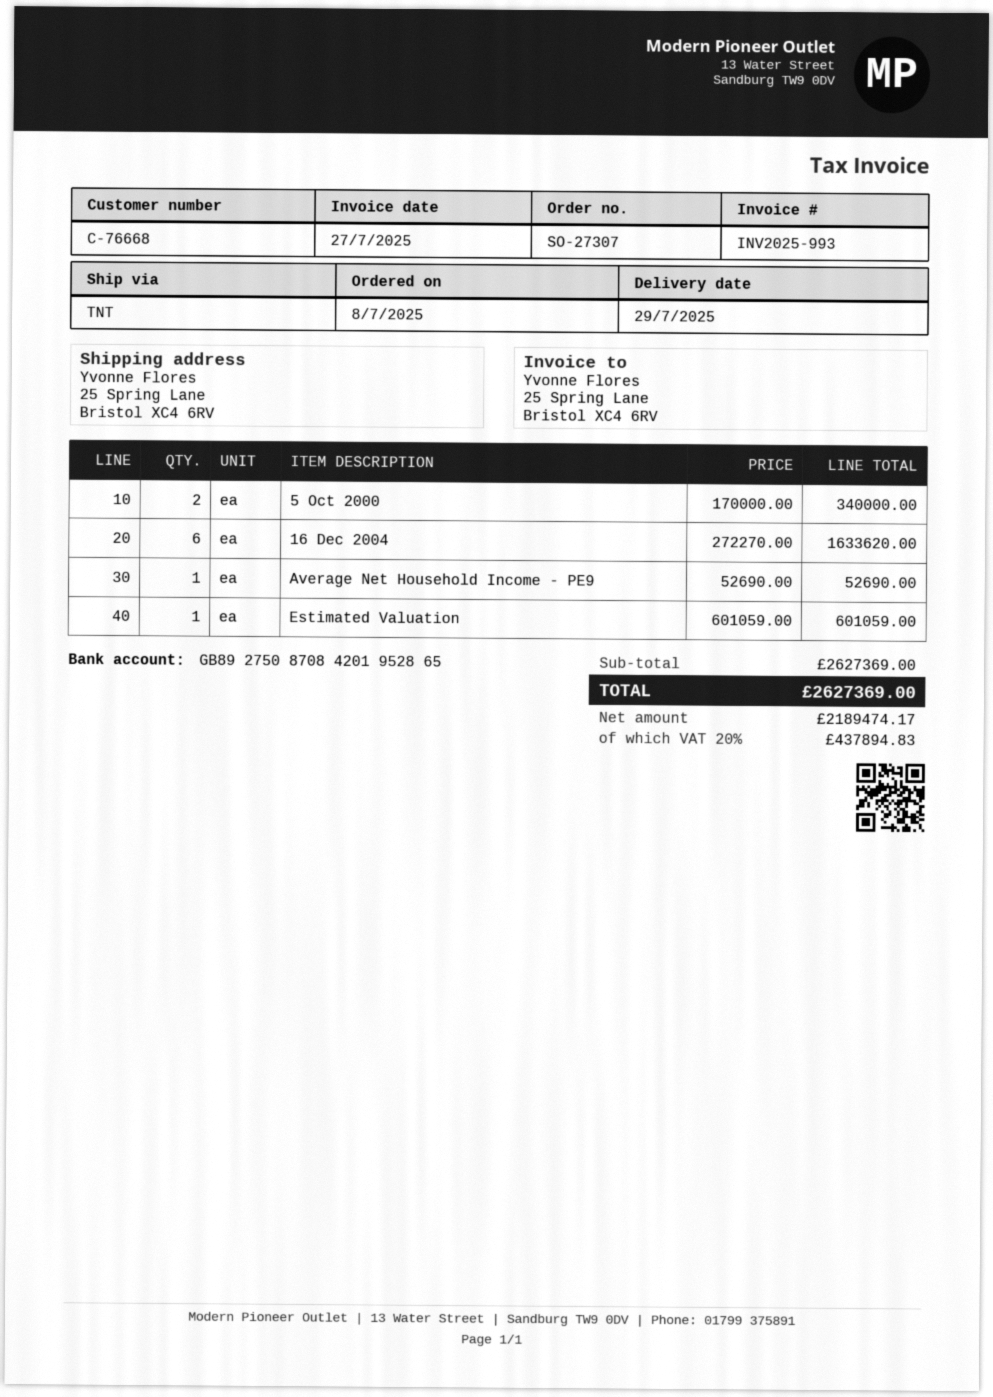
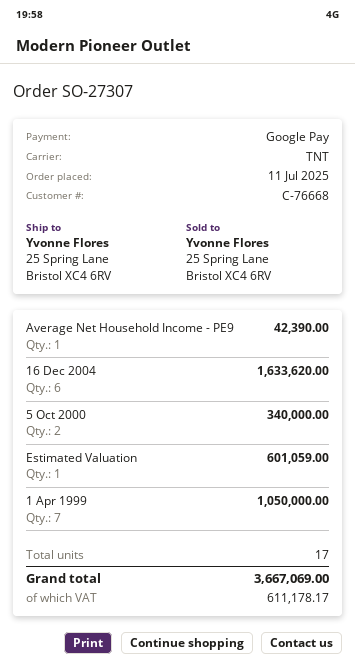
order date: 2025-07-08 -> 2025-07-11
Average Net Household Income - PE9: 1 for 52690.00 -> 1 for 42390.00
1 Apr 1999: none -> 7 for 1050000.00
tax: 437894.83 -> 611178.17
total: 2627369.00 -> 3667069.00

